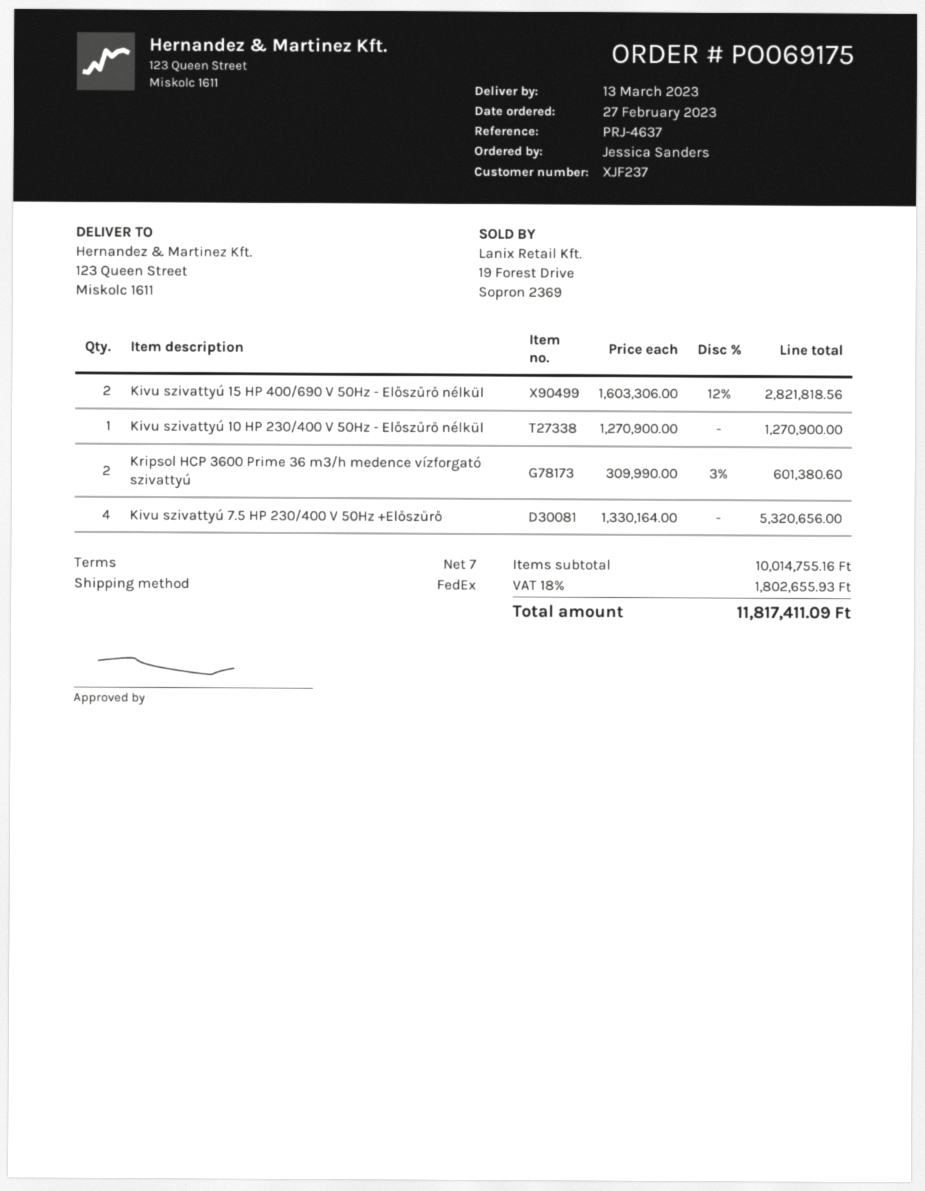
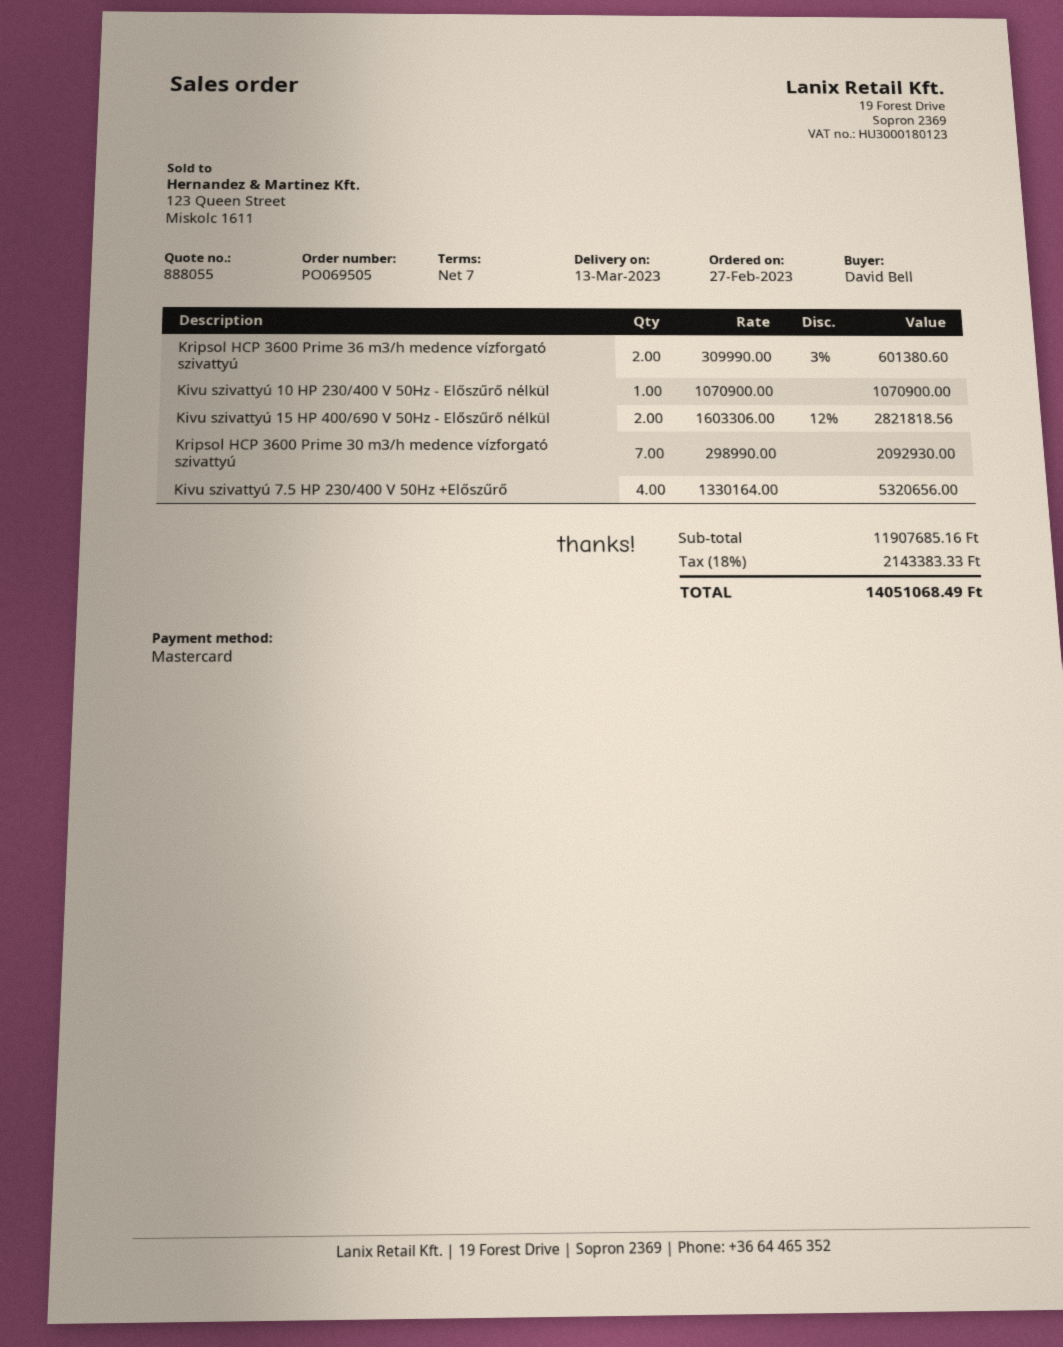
order number: PO069175 -> PO069505
ordered by: Jessica Sanders -> David Bell
Kivu szivattyú 10 HP 230/400 V 50Hz - Előszűrő nélkül: 1 x 1270900.00 = 1270900.00 -> 1 x 1070900.00 = 1070900.00
Kripsol HCP 3600 Prime 30 m3/h medence vízforgató szivattyú: none -> 7 x 298990.00 = 2092930.00
subtotal: 10014755.16 -> 11907685.16
tax: 18% = 1802655.93 -> 18% = 2143383.33
total: 11817411.09 -> 14051068.49

